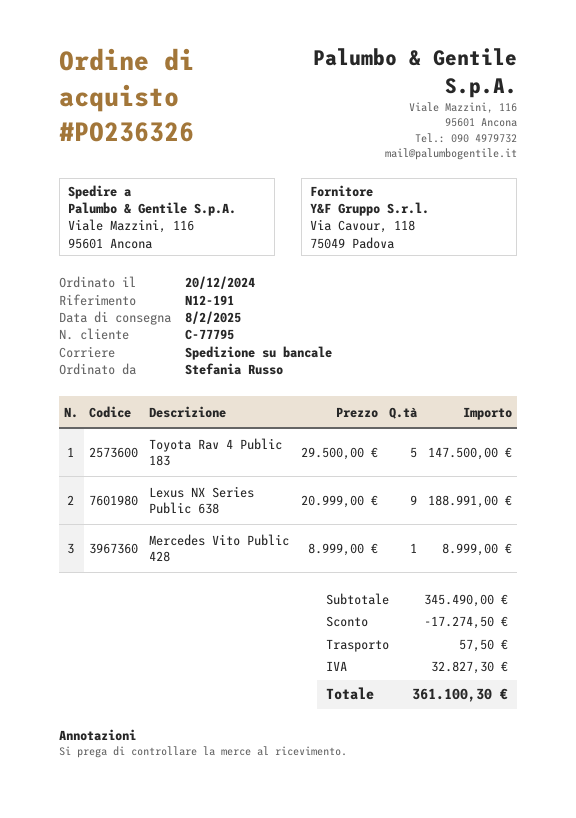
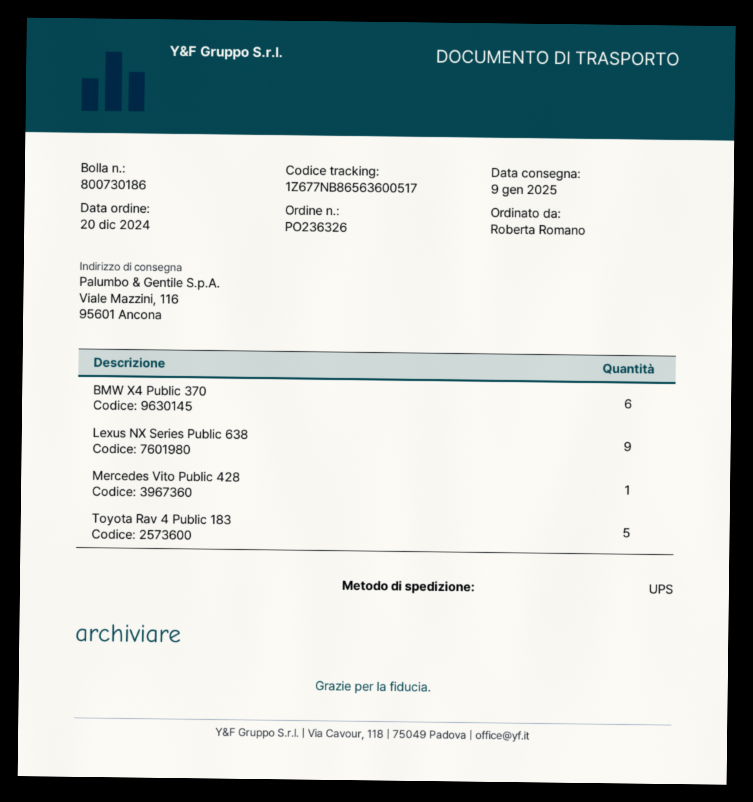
delivery date: 2025-02-08 -> 2025-01-09
ordered by: Stefania Russo -> Roberta Romano
shipping method: pallet freight -> UPS
BMW X4 Public 370: none -> 6

